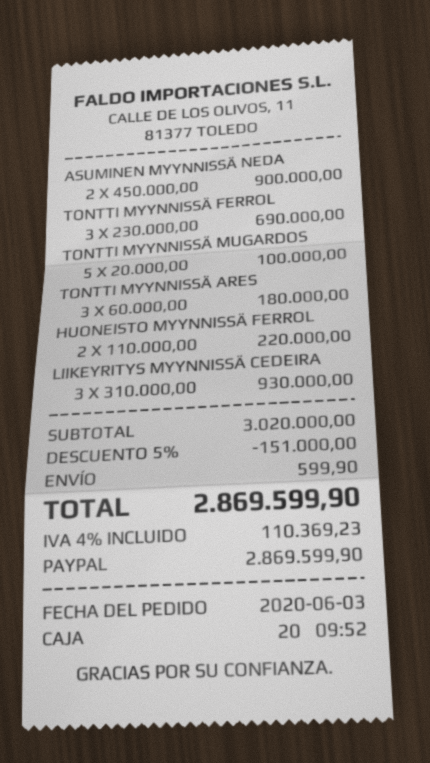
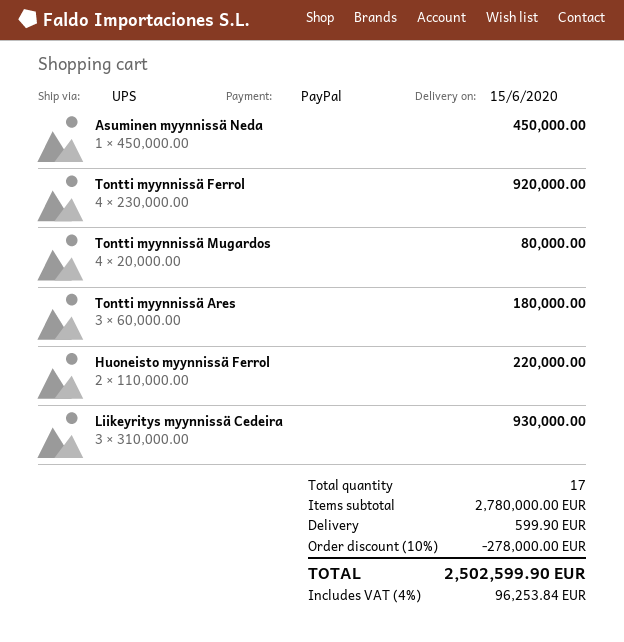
ASUMINEN MYYNNISSÄ NEDA: 2 x 450000.00 = 900000.00 -> 1 x 450000.00 = 450000.00
TONTTI MYYNNISSÄ FERROL: 3 x 230000.00 = 690000.00 -> 4 x 230000.00 = 920000.00
TONTTI MYYNNISSÄ MUGARDOS: 5 x 20000.00 = 100000.00 -> 4 x 20000.00 = 80000.00
subtotal: 3020000.00 -> 2780000.00
discount: 5% = 151000.00 -> 10% = 278000.00
tax: 4% = 110369.23 -> 4% = 96253.84
total: 2869599.90 -> 2502599.90

